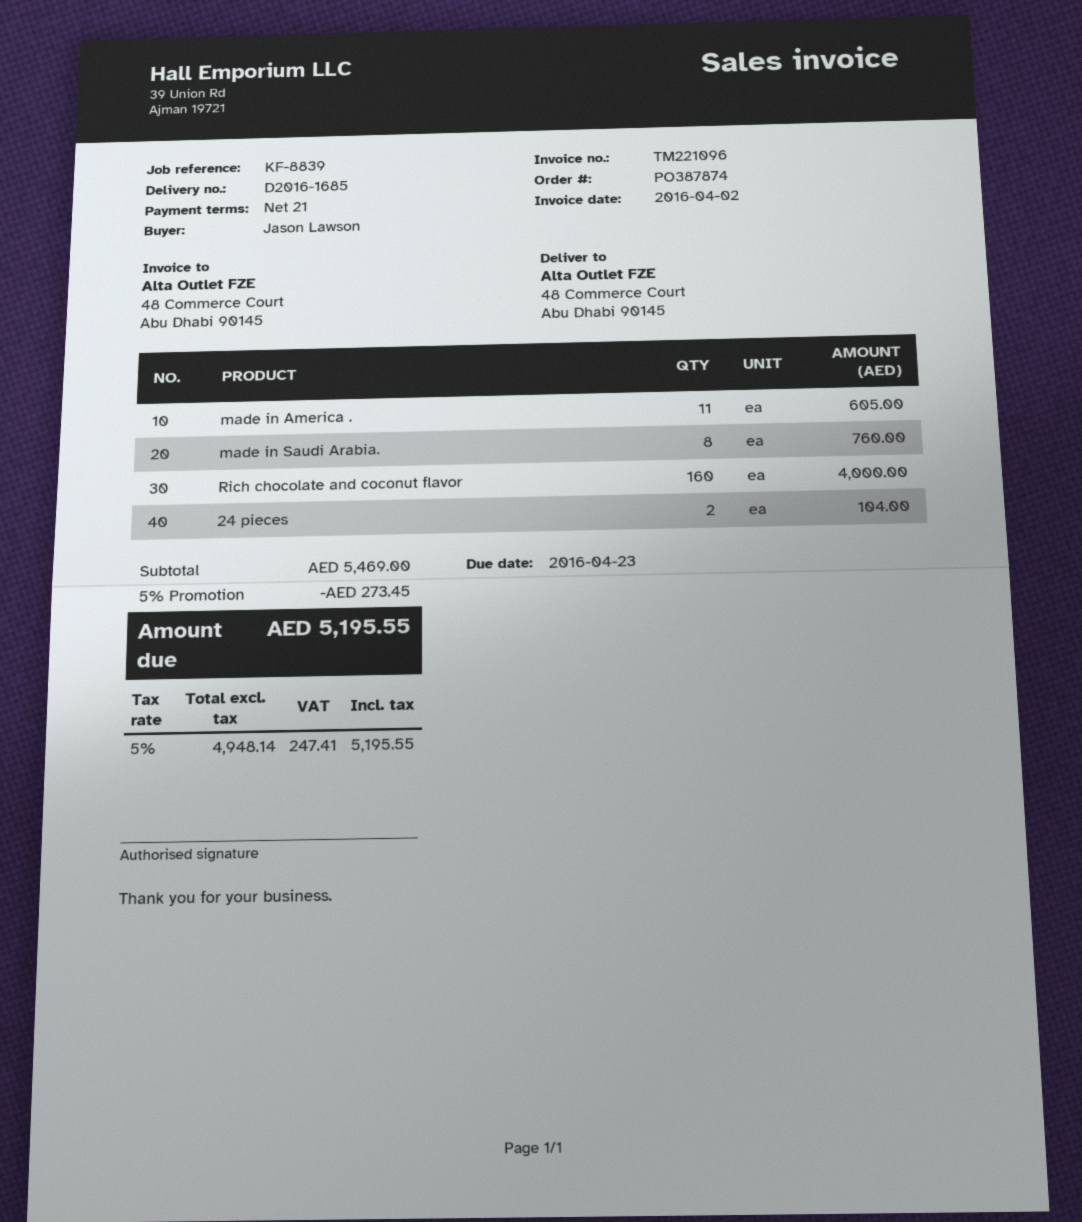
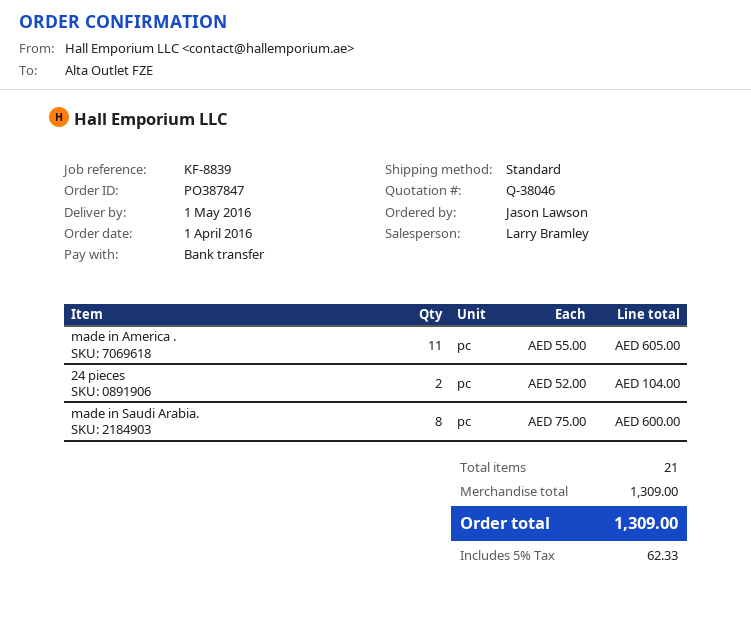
order number: PO387874 -> PO387847
made in Saudi Arabia.: 8 for 760.00 -> 8 for 600.00
Rich chocolate and coconut flavor: 160 for 4000.00 -> none
subtotal: 5469.00 -> 1309.00
discount: 5% = 273.45 -> none
tax: 5% = 247.41 -> 5% = 62.33
total: 5195.55 -> 1309.00

